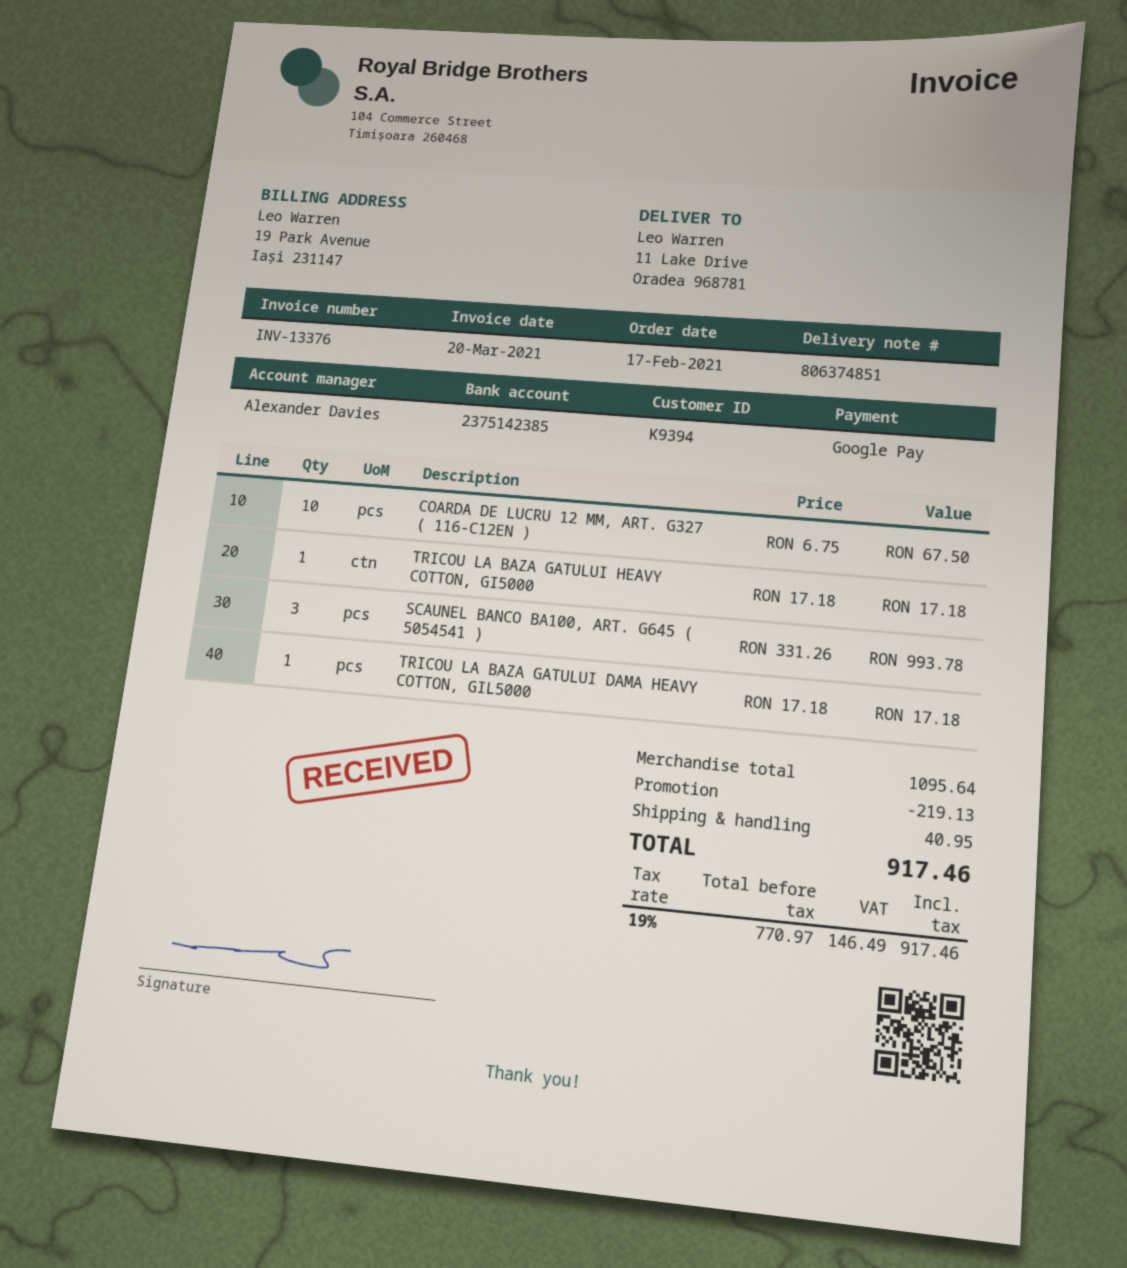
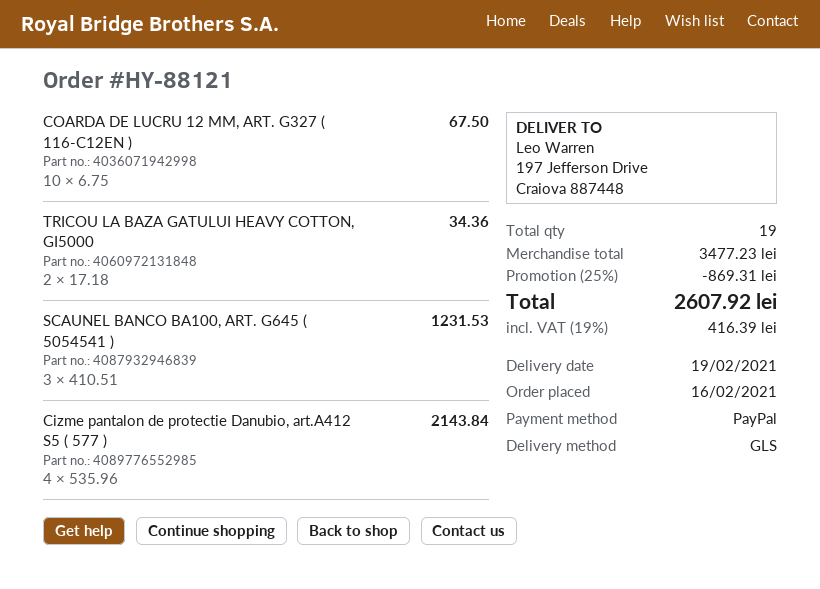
order date: 2021-02-17 -> 2021-02-16
payment method: Google Pay -> PayPal
ship to: 11 Lake Drive, Oradea 968781 -> 197 Jefferson Drive, Craiova 887448
TRICOU LA BAZA GATULUI HEAVY COTTON, GI5000: 1 x 17.18 = 17.18 -> 2 x 17.18 = 34.36
SCAUNEL BANCO BA100, ART. G645 ( 5054541 ): 3 x 331.26 = 993.78 -> 3 x 410.51 = 1231.53
TRICOU LA BAZA GATULUI DAMA HEAVY COTTON, GIL5000: 1 x 17.18 = 17.18 -> none
Cizme pantalon de protectie Danubio, art.A412 S5 ( 577 ): none -> 4 x 535.96 = 2143.84
subtotal: 1095.64 -> 3477.23
discount: 219.13 -> 869.31
shipping: 40.95 -> none
tax: 19% = 146.49 -> 19% = 416.39
total: 917.46 -> 2607.92

